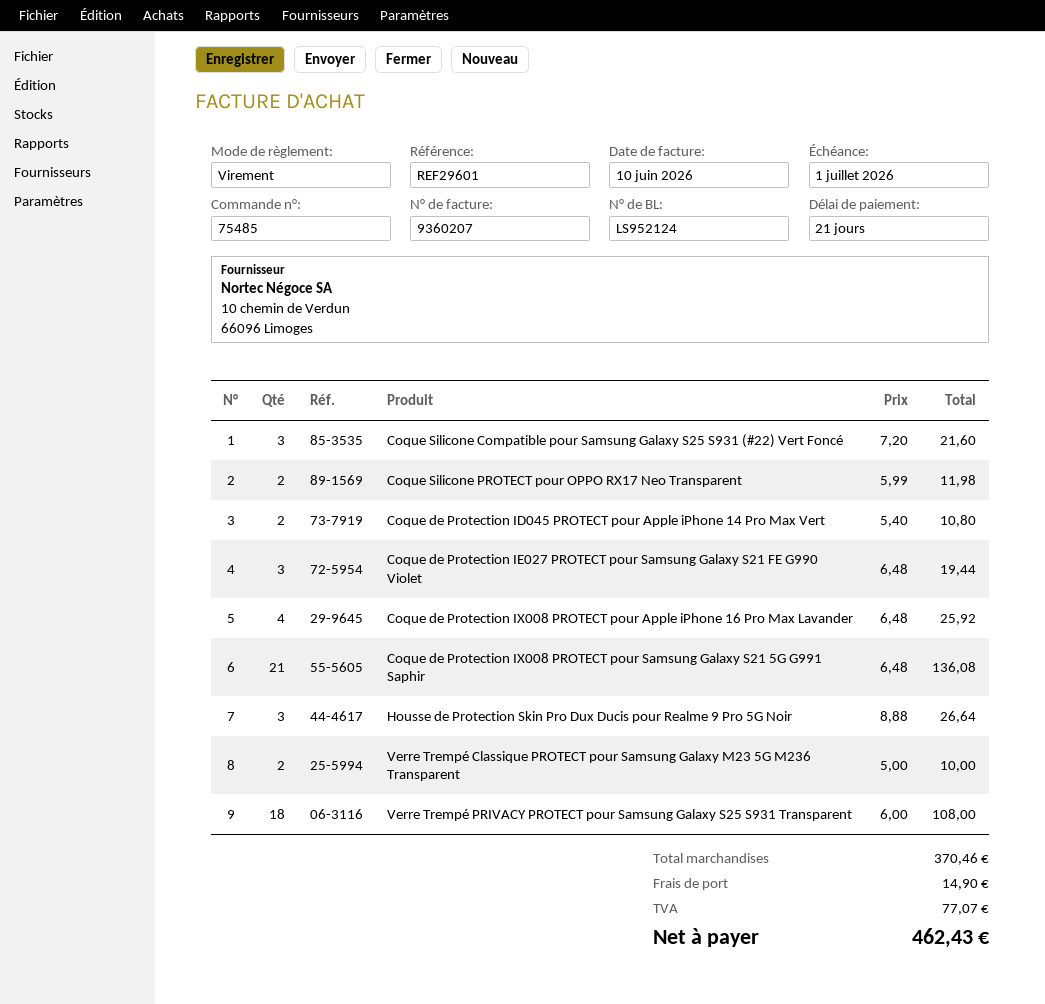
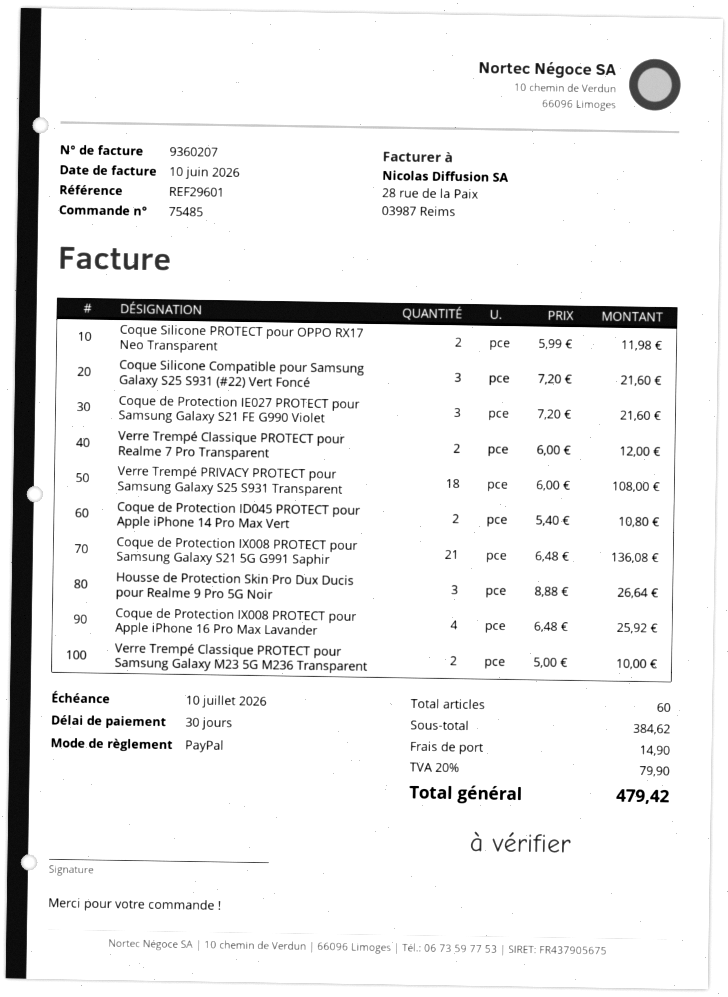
payment terms: 21 days -> 30 days
due date: 2026-07-01 -> 2026-07-10
payment method: bank transfer -> PayPal
Coque de Protection IE027 PROTECT pour Samsung Galaxy S21 FE G990 Violet: 3 x 6.48 = 19.44 -> 3 x 7.20 = 21.60
Verre Trempé Classique PROTECT pour Realme 7 Pro Transparent: none -> 2 x 6.00 = 12.00
subtotal: 370.46 -> 384.62
tax: 77.07 -> 79.90
total: 462.43 -> 479.42

